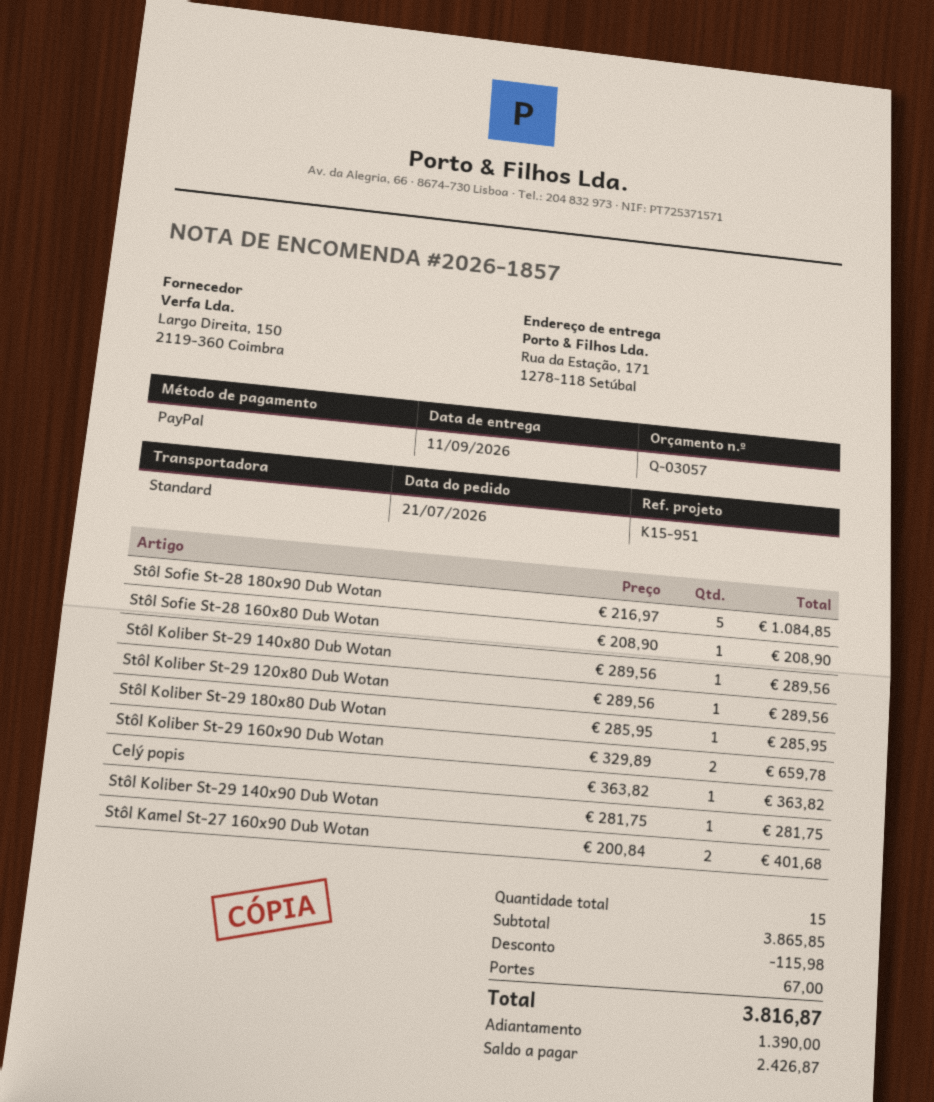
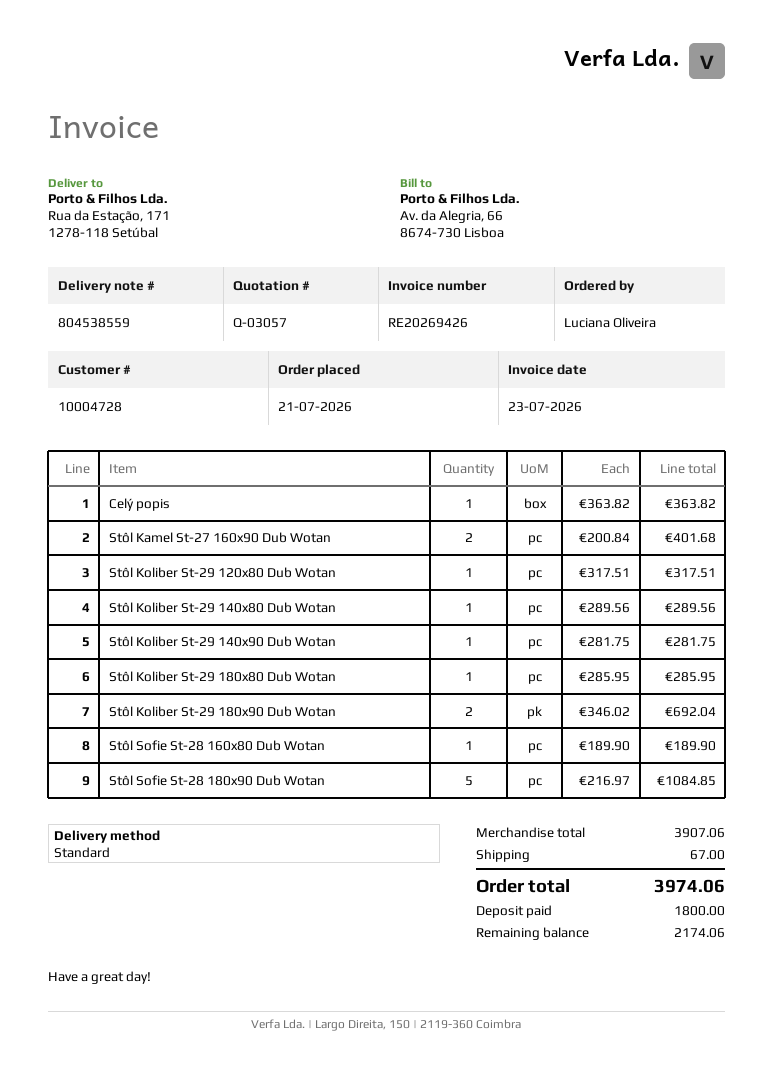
Stôl Sofie St-28 160x80 Dub Wotan: 1 x 208.90 = 208.90 -> 1 x 189.90 = 189.90
Stôl Koliber St-29 120x80 Dub Wotan: 1 x 289.56 = 289.56 -> 1 x 317.51 = 317.51
Stôl Koliber St-29 160x90 Dub Wotan: 2 x 329.89 = 659.78 -> none
Stôl Koliber St-29 180x90 Dub Wotan: none -> 2 x 346.02 = 692.04
subtotal: 3865.85 -> 3907.06
discount: 115.98 -> none
total: 3816.87 -> 3974.06
deposit: 1390.00 -> 1800.00
balance: 2426.87 -> 2174.06

